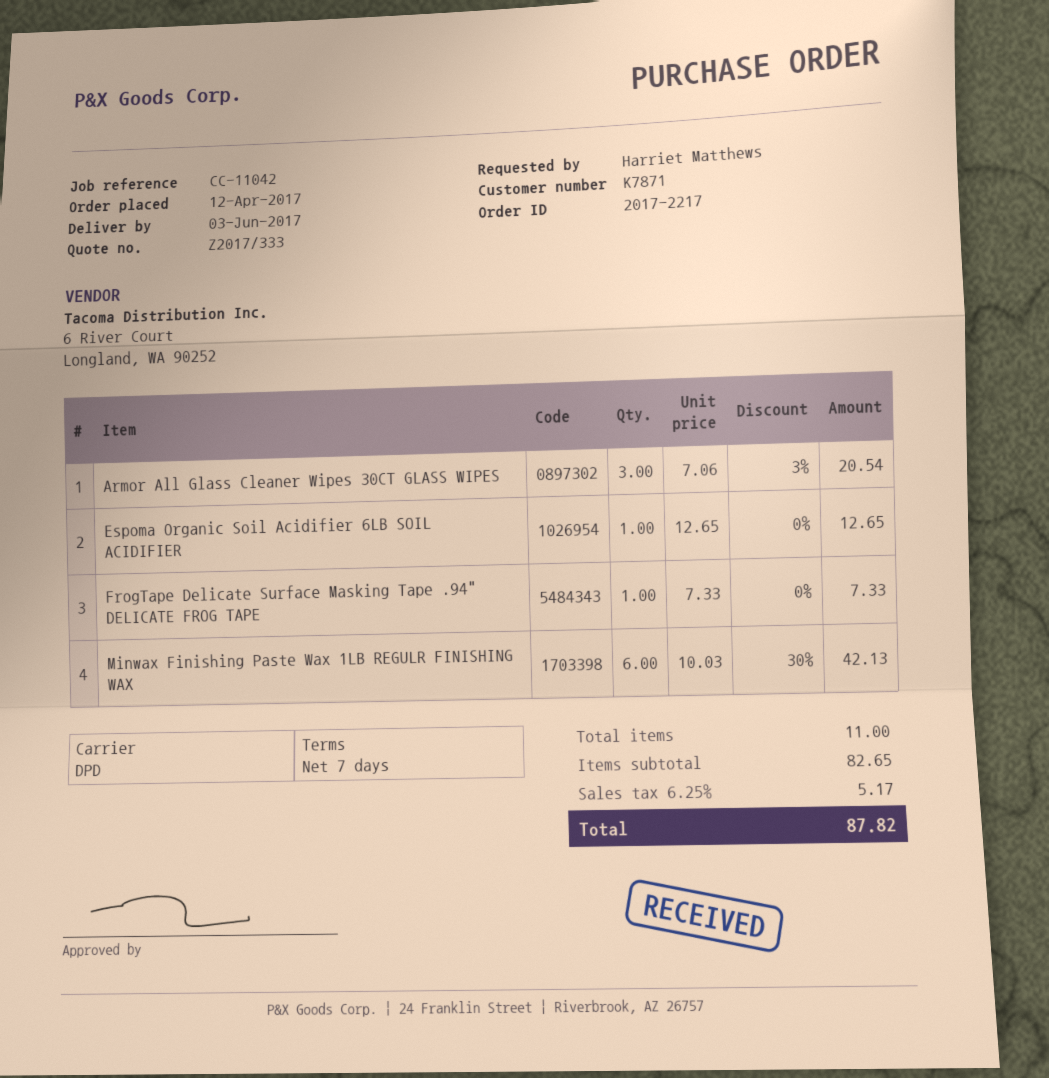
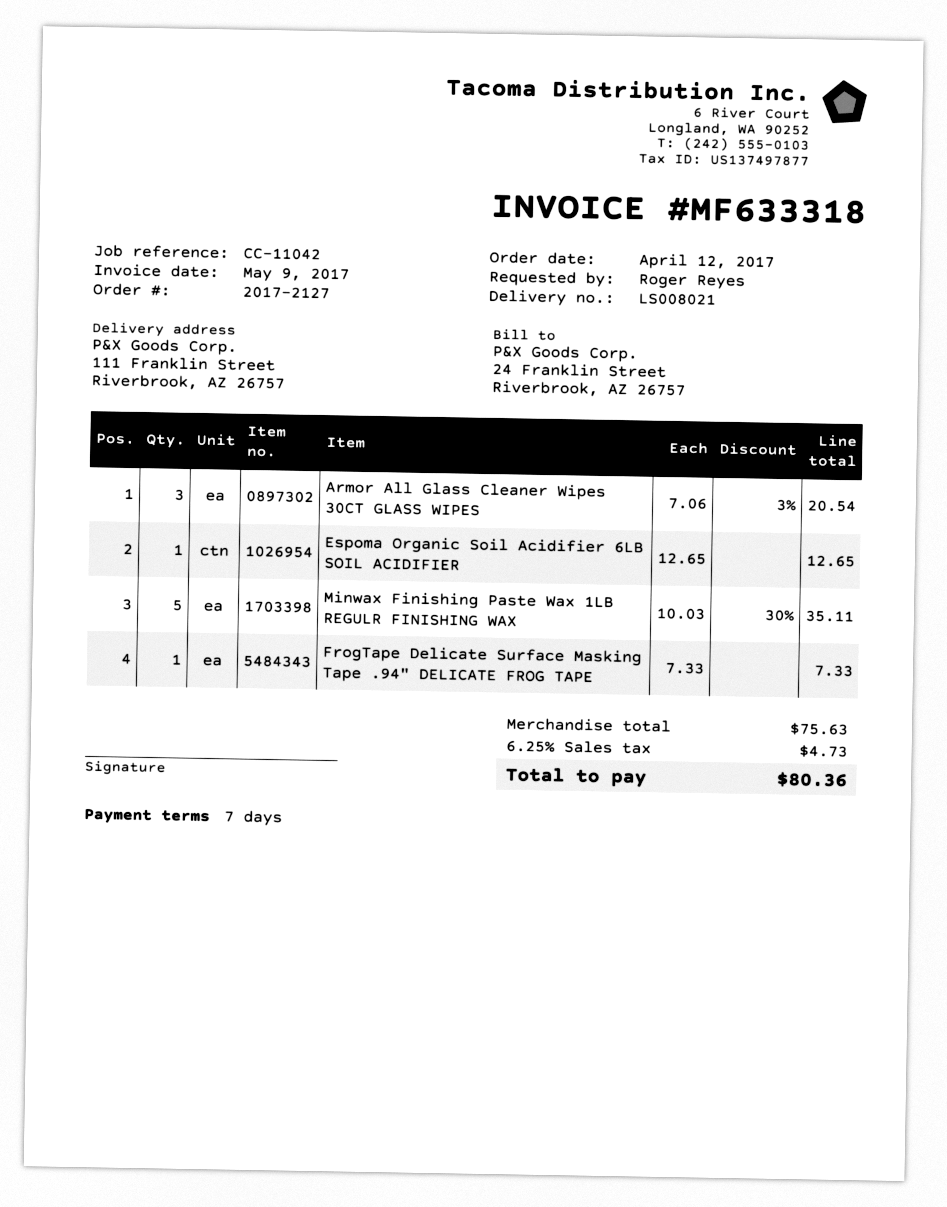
order number: 2017-2217 -> 2017-2127
ordered by: Harriet Matthews -> Roger Reyes
Minwax Finishing Paste Wax 1LB REGULR FINISHING WAX: 6 x 10.03 - 30% = 42.13 -> 5 x 10.03 - 30% = 35.11
subtotal: 82.65 -> 75.63
tax: 6.25% = 5.17 -> 6.25% = 4.73
total: 87.82 -> 80.36

